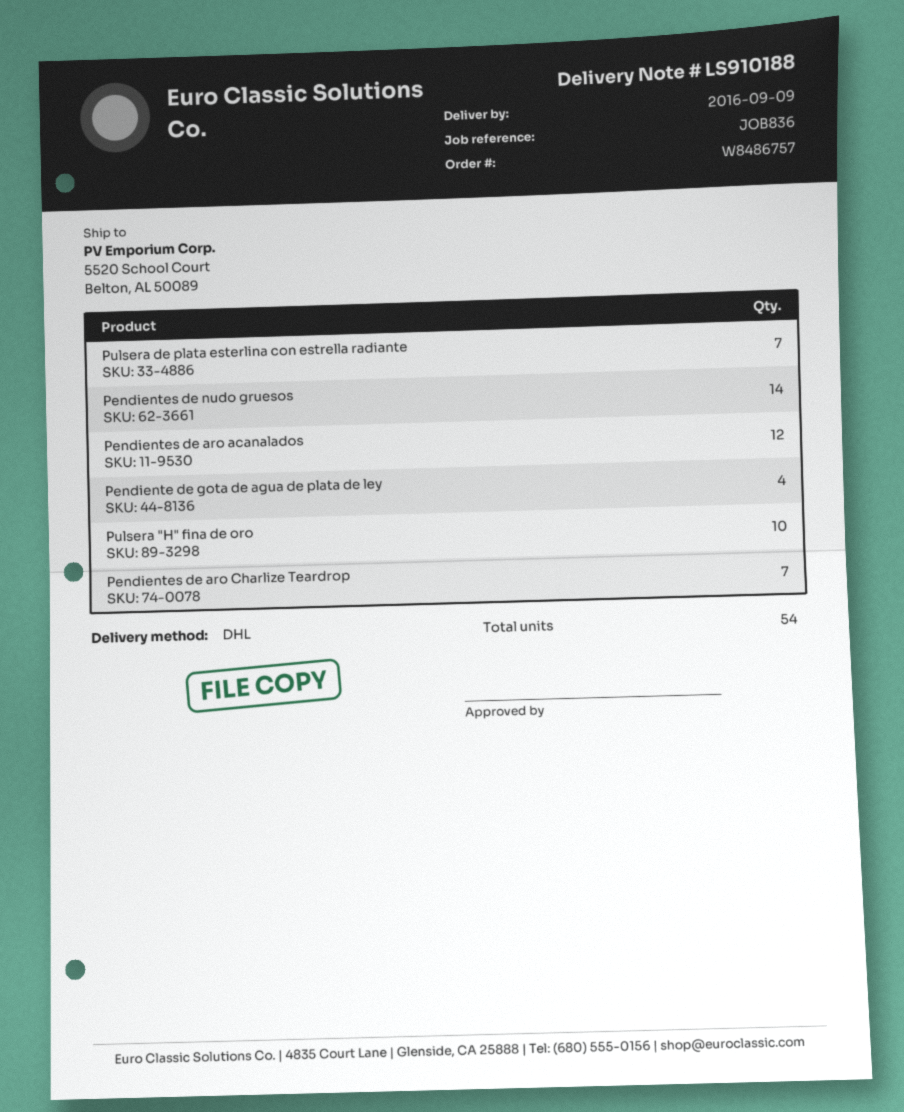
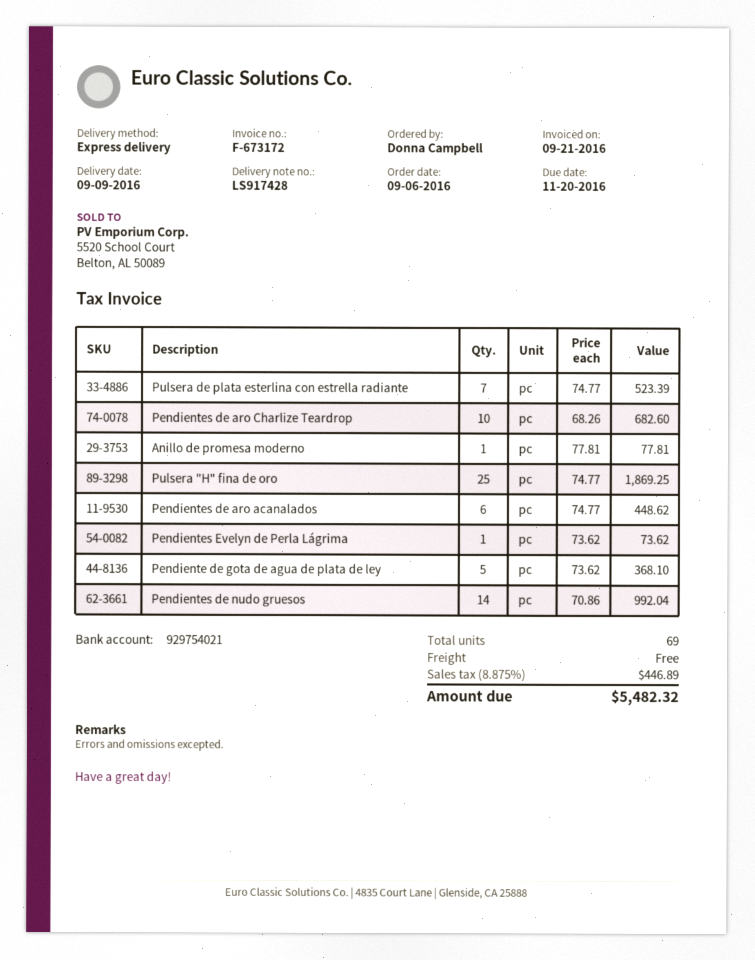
delivery note number: LS910188 -> LS917428
shipping method: DHL -> express
Pendientes de aro acanalados: 12 -> 6
Pendiente de gota de agua de plata de ley: 4 -> 5
Pulsera "H" fina de oro: 10 -> 25
Pendientes de aro Charlize Teardrop: 7 -> 10
Anillo de promesa moderno: none -> 1
Pendientes Evelyn de Perla Lágrima: none -> 1
total quantity: 54 -> 69

